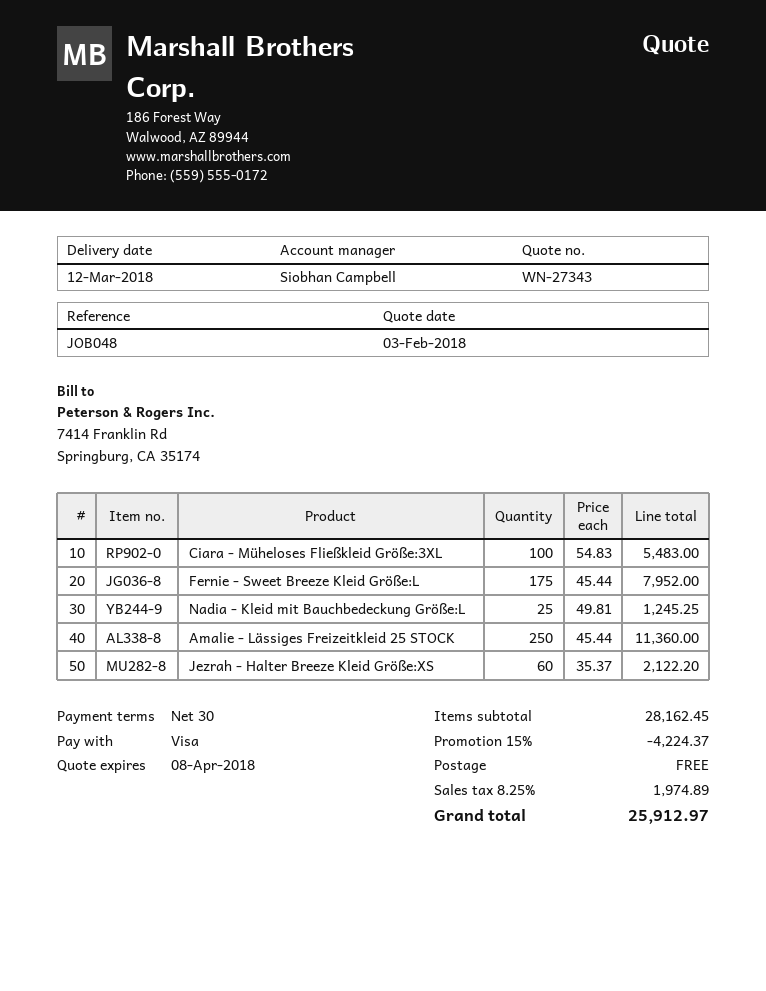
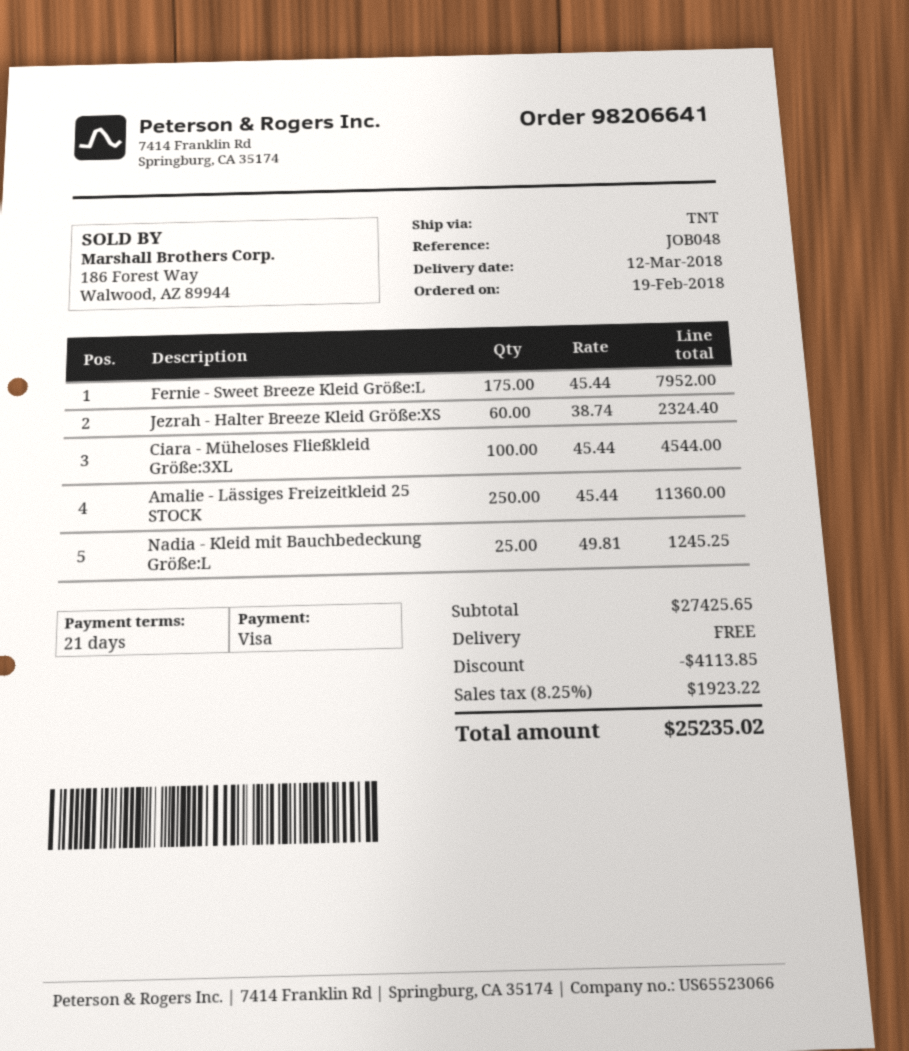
payment terms: 30 days -> 21 days
Ciara - Müheloses Fließkleid Größe:3XL: 100 x 54.83 = 5483.00 -> 100 x 45.44 = 4544.00
Jezrah - Halter Breeze Kleid Größe:XS: 60 x 35.37 = 2122.20 -> 60 x 38.74 = 2324.40
subtotal: 28162.45 -> 27425.65
discount: 4224.37 -> 4113.85
tax: 8.25% = 1974.89 -> 8.25% = 1923.22
total: 25912.97 -> 25235.02

